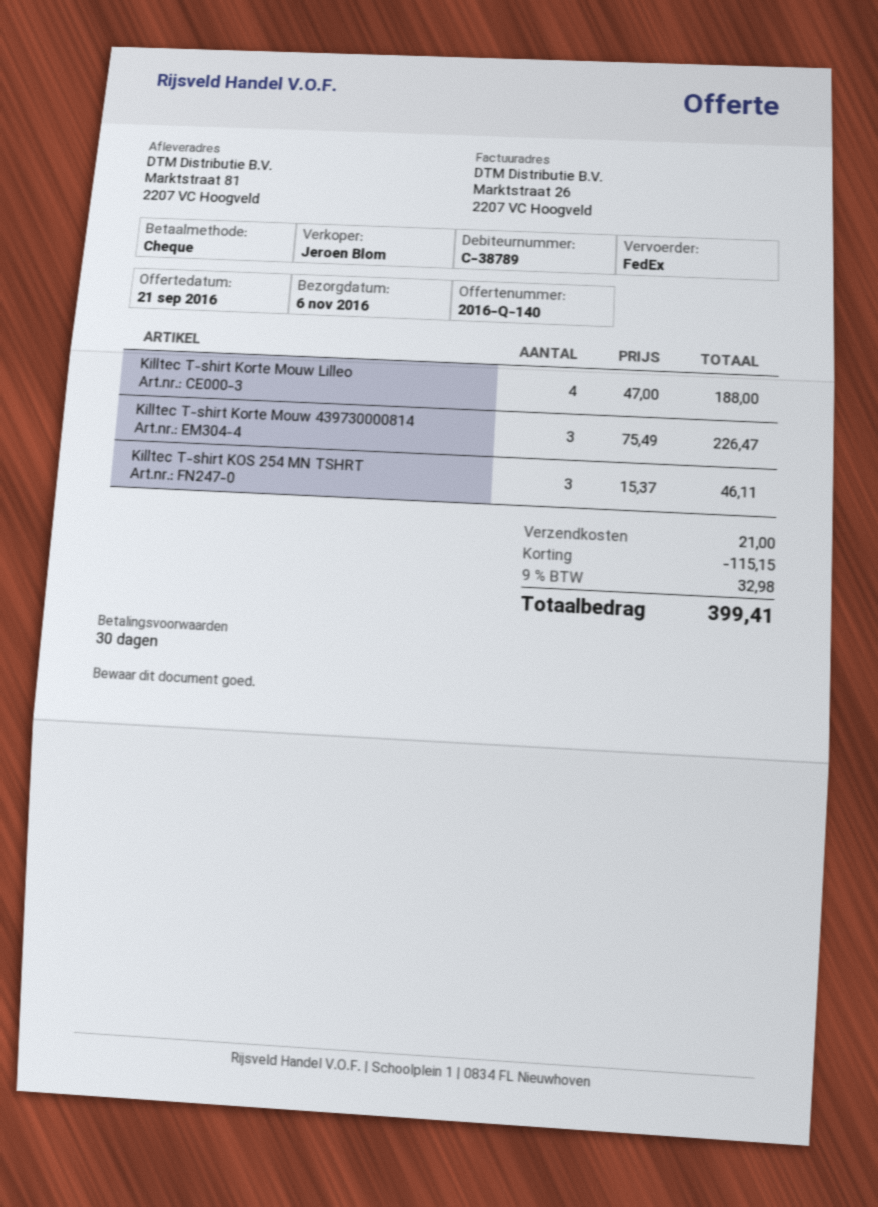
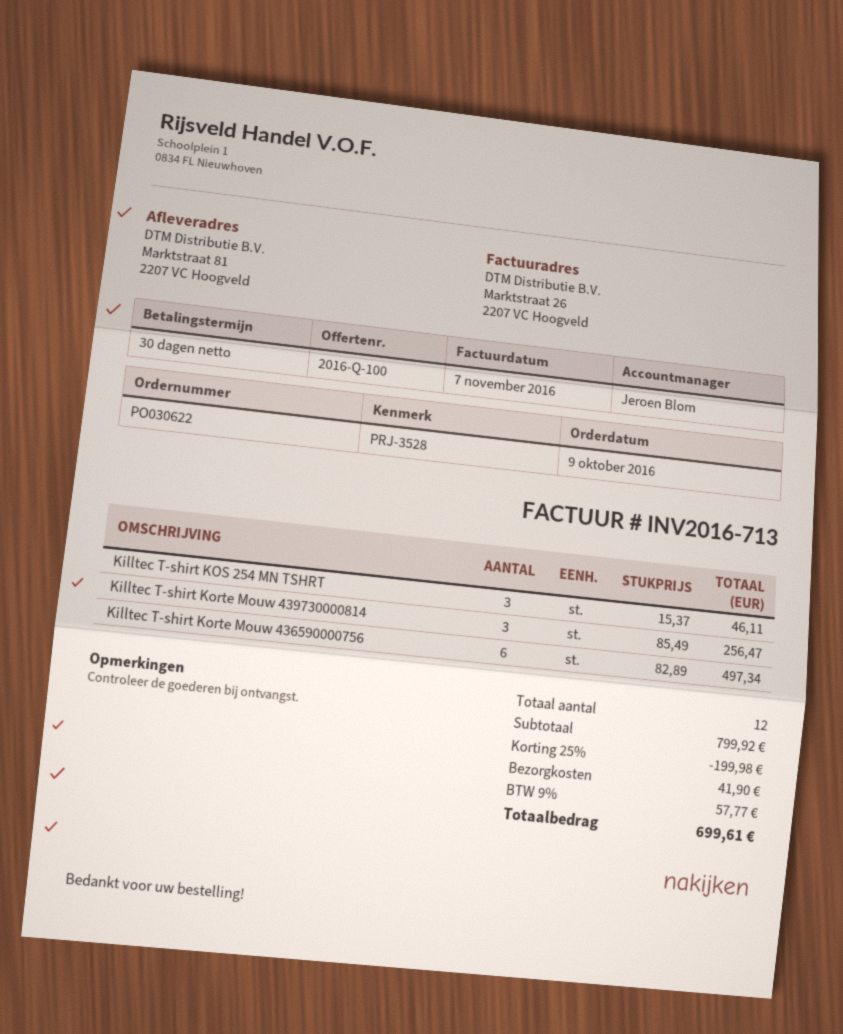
quote number: 2016-Q-140 -> 2016-Q-100
Killtec T-shirt Korte Mouw Lilleo: 4 x 47.00 = 188.00 -> none
Killtec T-shirt Korte Mouw 439730000814: 3 x 75.49 = 226.47 -> 3 x 85.49 = 256.47
Killtec T-shirt Korte Mouw 436590000756: none -> 6 x 82.89 = 497.34
discount: 115.15 -> 199.98
shipping: 21.00 -> 41.90
tax: 9% = 32.98 -> 9% = 57.77
total: 399.41 -> 699.61

